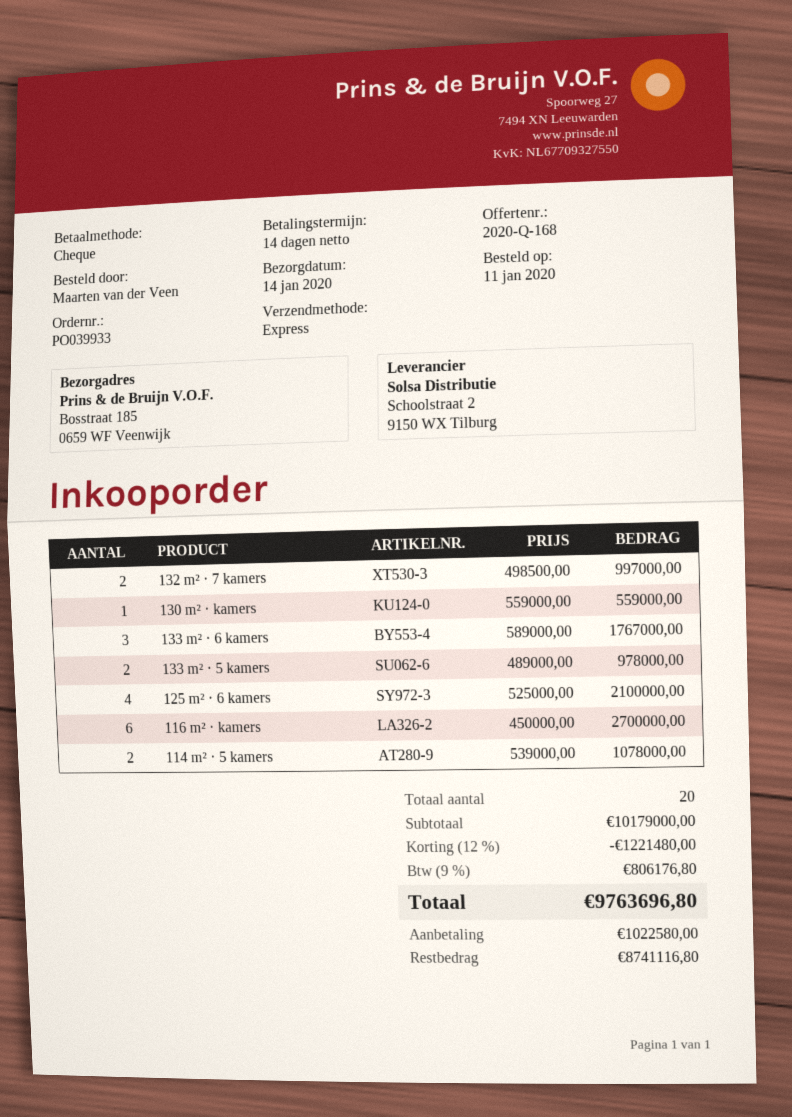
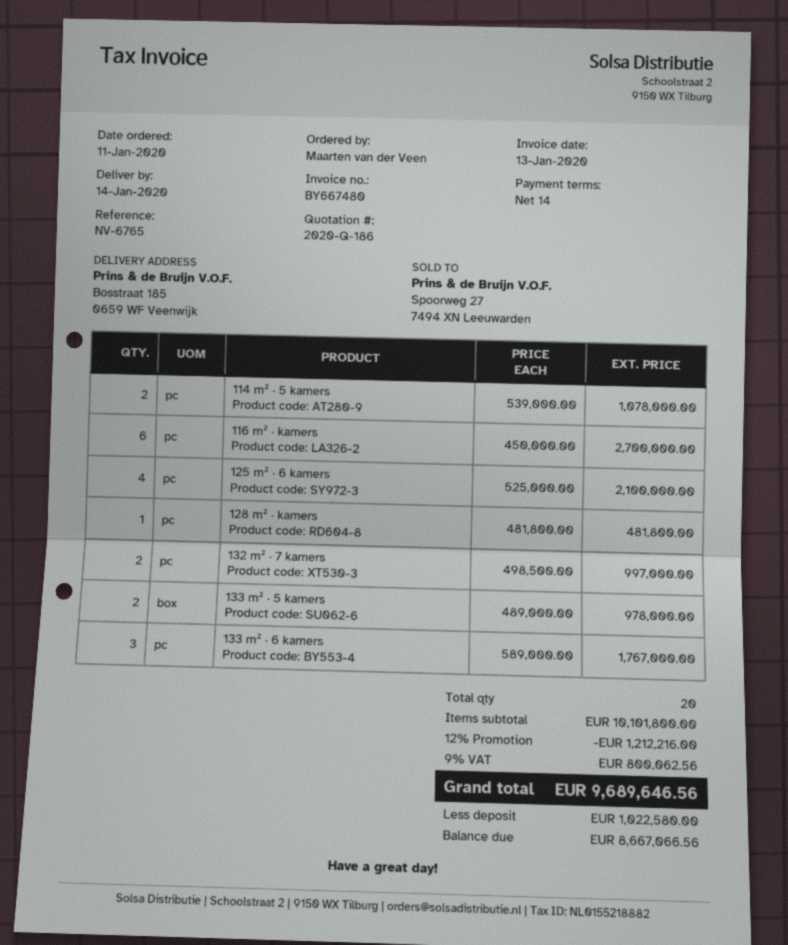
quote number: 2020-Q-168 -> 2020-Q-186
130 m² · kamers: 1 x 559000.00 = 559000.00 -> none
128 m² · kamers: none -> 1 x 481800.00 = 481800.00
subtotal: 10179000.00 -> 10101800.00
discount: 12% = 1221480.00 -> 12% = 1212216.00
tax: 9% = 806176.80 -> 9% = 800062.56
total: 9763696.80 -> 9689646.56
balance: 8741116.80 -> 8667066.56

